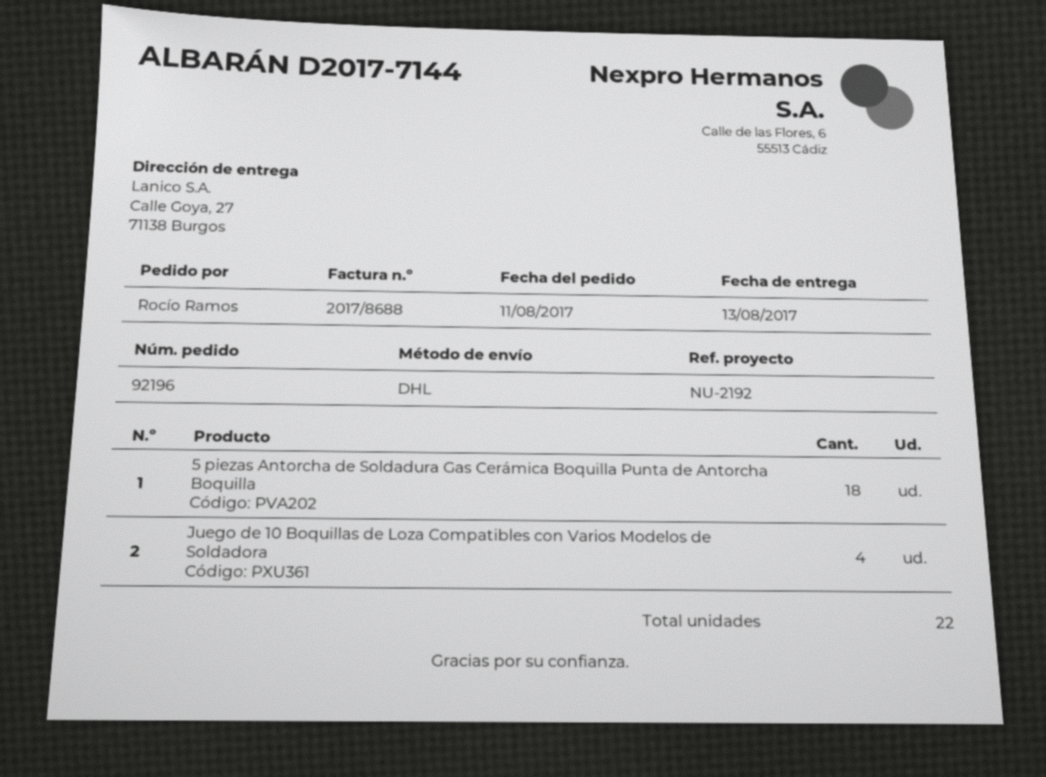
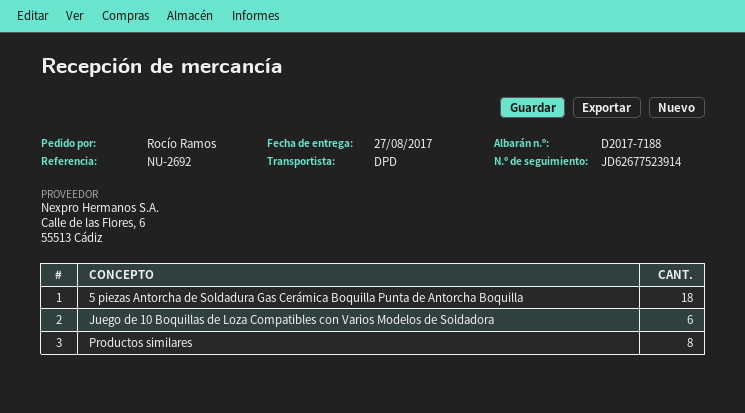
delivery note number: D2017-7144 -> D2017-7188
delivery date: 2017-08-13 -> 2017-08-27
reference: NU-2192 -> NU-2692
shipping method: DHL -> DPD
Juego de 10 Boquillas de Loza Compatibles con Varios Modelos de Soldadora: 4 -> 6
Productos similares: none -> 8

